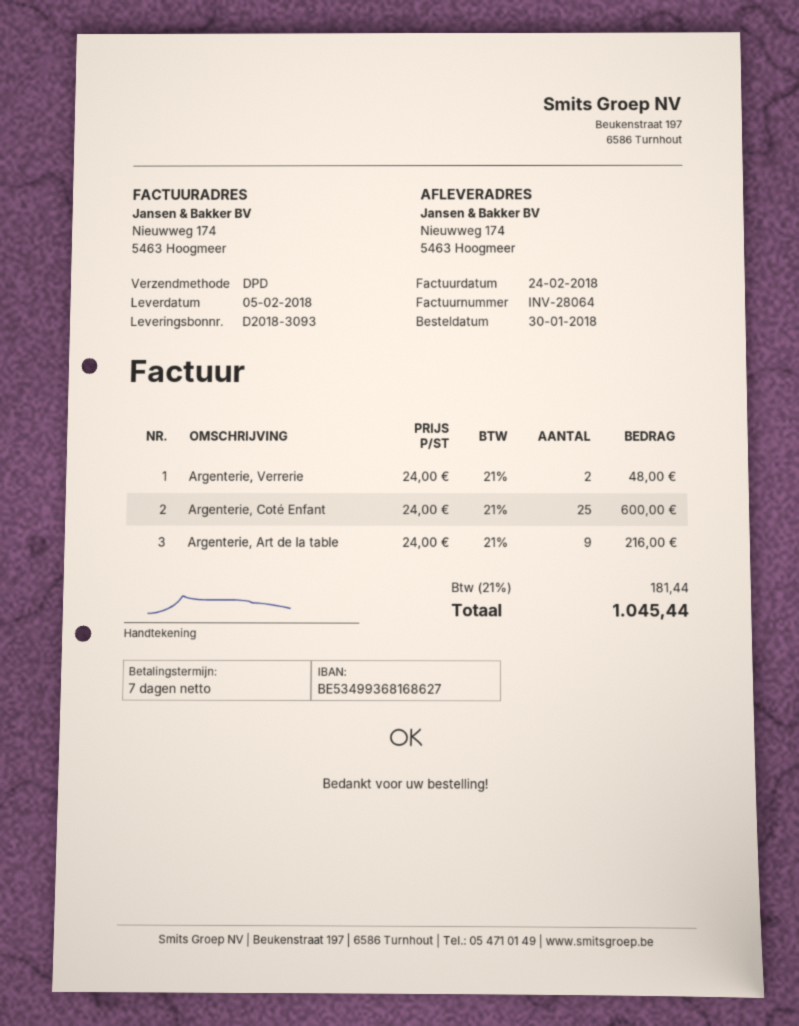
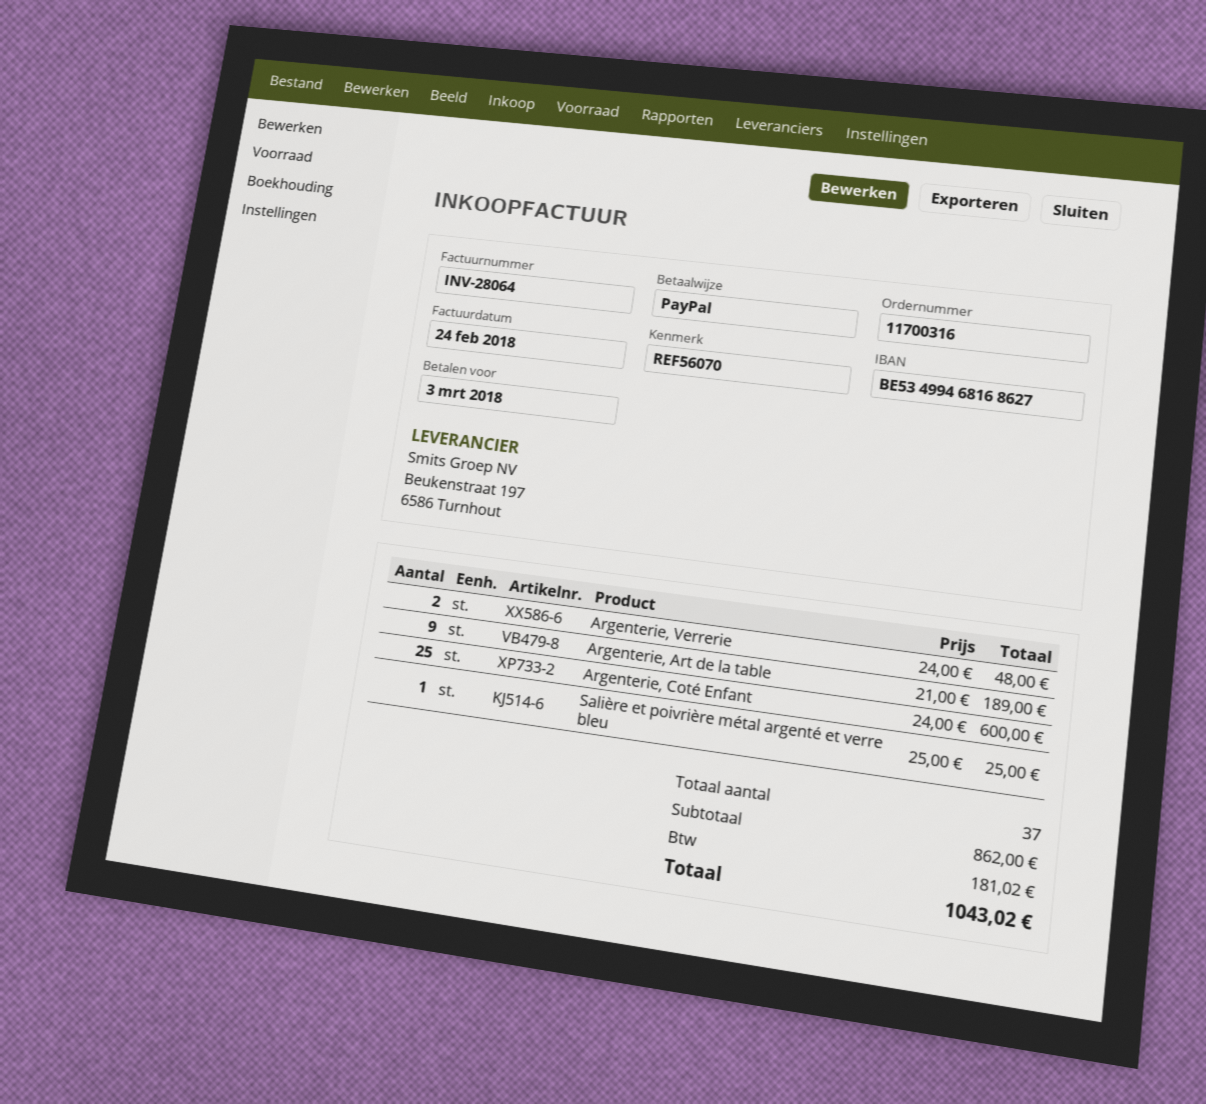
bank account: BE53499368168627 -> BE53499468168627
Argenterie, Art de la table: 9 x 24.00 = 216.00 -> 9 x 21.00 = 189.00
Salière et poivrière métal argenté et verre bleu: none -> 1 x 25.00 = 25.00
tax: 181.44 -> 181.02
total: 1045.44 -> 1043.02

